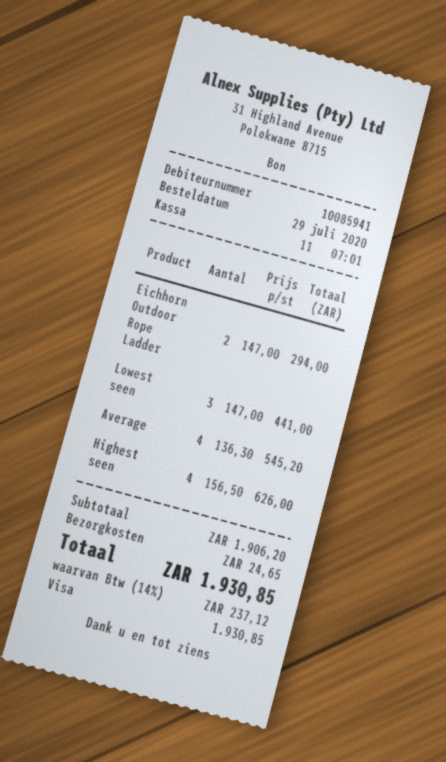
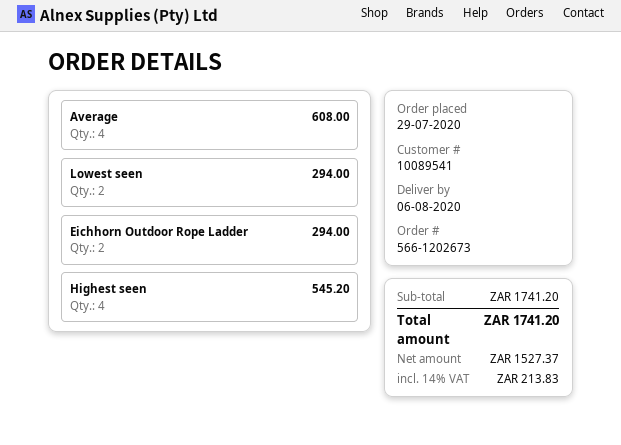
customer number: 10085941 -> 10089541
Lowest seen: 3 for 441.00 -> 2 for 294.00
Average: 4 for 545.20 -> 4 for 608.00
Highest seen: 4 for 626.00 -> 4 for 545.20
subtotal: 1906.20 -> 1741.20
shipping: 24.65 -> none
tax: 14% = 237.12 -> 14% = 213.83
total: 1930.85 -> 1741.20

